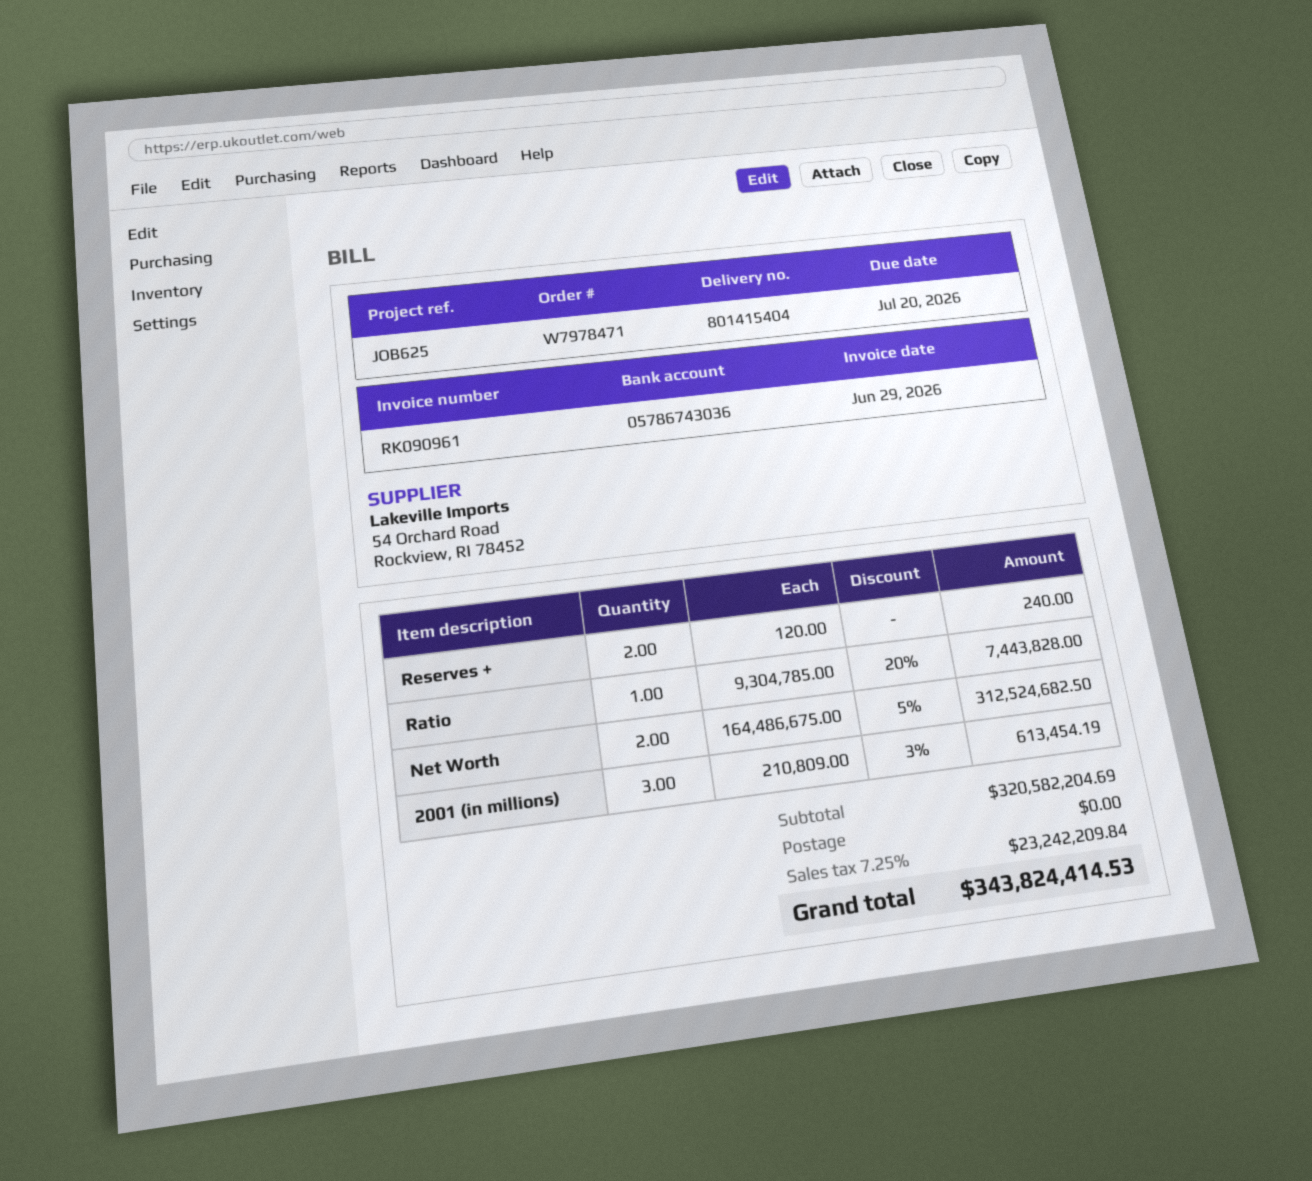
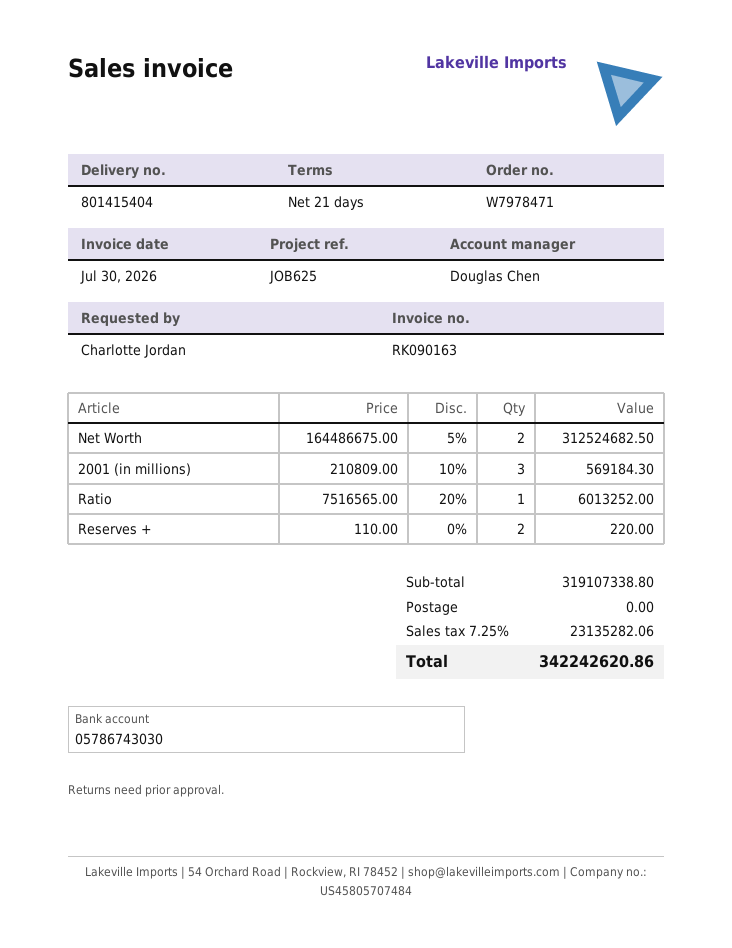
invoice number: RK090961 -> RK090163
invoice date: 2026-06-29 -> 2026-07-30
bank account: 05786743036 -> 05786743030
Reserves +: 2 x 120.00 = 240.00 -> 2 x 110.00 = 220.00
Ratio: 1 x 9304785.00 - 20% = 7443828.00 -> 1 x 7516565.00 - 20% = 6013252.00
2001 (in millions): 3 x 210809.00 - 3% = 613454.19 -> 3 x 210809.00 - 10% = 569184.30
subtotal: 320582204.69 -> 319107338.80
tax: 7.25% = 23242209.84 -> 7.25% = 23135282.06
total: 343824414.53 -> 342242620.86

